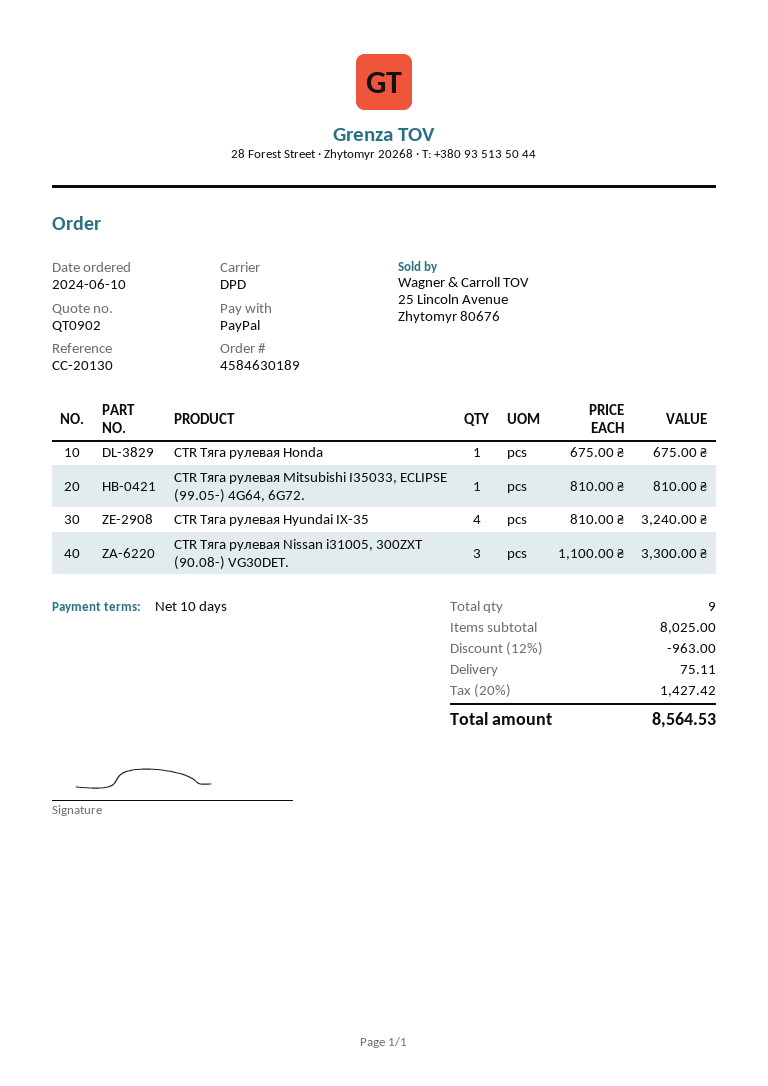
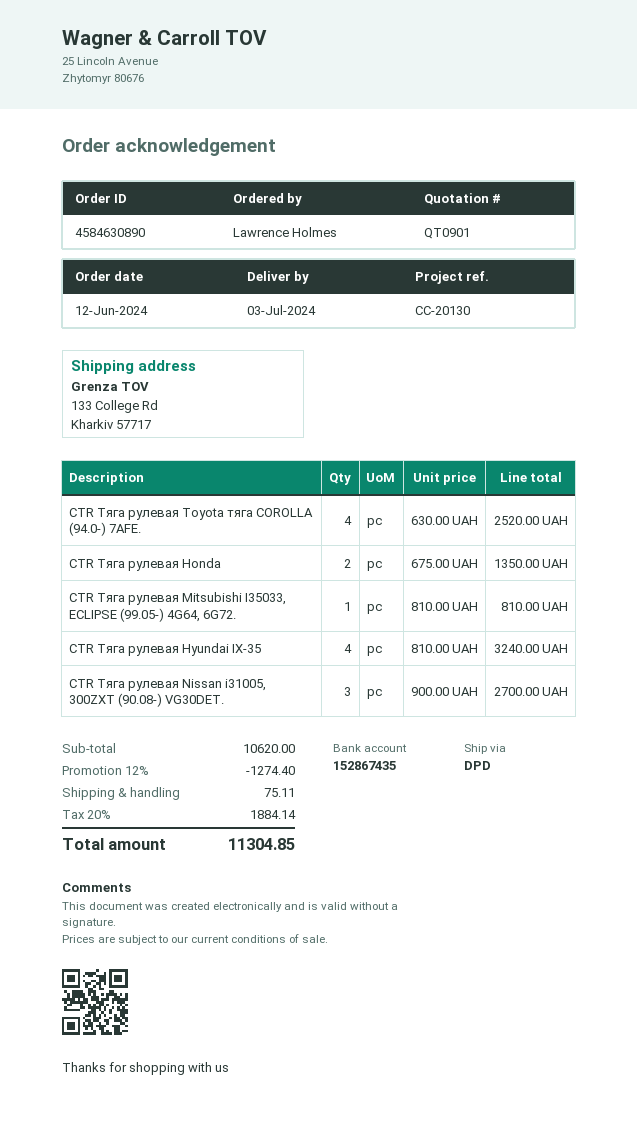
quote number: QT0902 -> QT0901
order number: 4584630189 -> 4584630890
order date: 2024-06-10 -> 2024-06-12
CTR Тяга рулевая Honda: 1 x 675.00 = 675.00 -> 2 x 675.00 = 1350.00
CTR Тяга рулевая Nissan i31005, 300ZXT (90.08-) VG30DET.: 3 x 1100.00 = 3300.00 -> 3 x 900.00 = 2700.00
CTR Тяга рулевая Toyota тяга COROLLA (94.0-) 7AFE.: none -> 4 x 630.00 = 2520.00
subtotal: 8025.00 -> 10620.00
discount: 12% = 963.00 -> 12% = 1274.40
tax: 20% = 1427.42 -> 20% = 1884.14
total: 8564.53 -> 11304.85

